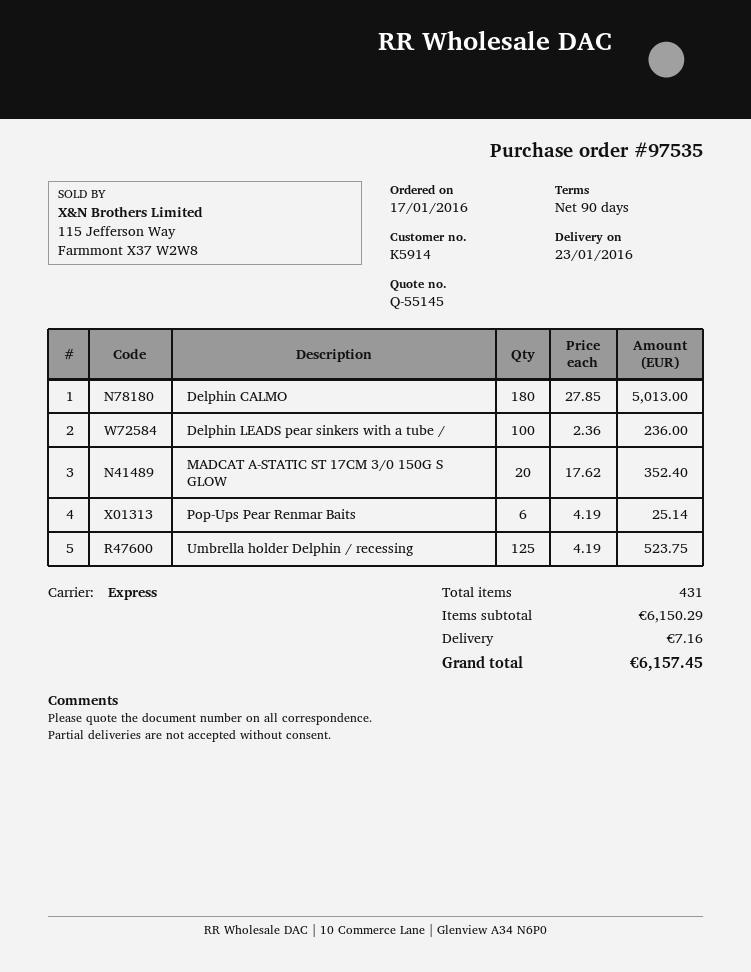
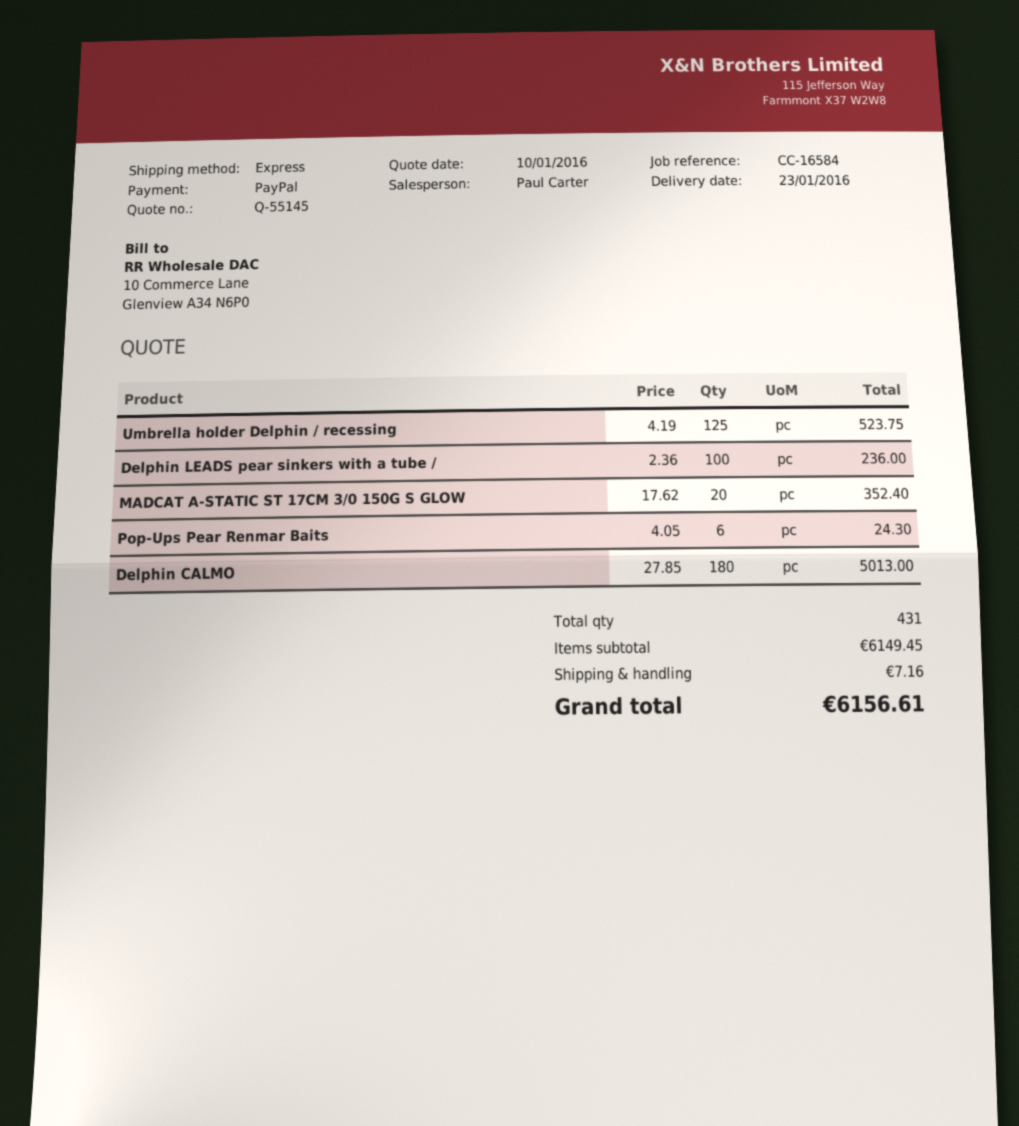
Pop-Ups Pear Renmar Baits: 6 x 4.19 = 25.14 -> 6 x 4.05 = 24.30
subtotal: 6150.29 -> 6149.45
total: 6157.45 -> 6156.61

